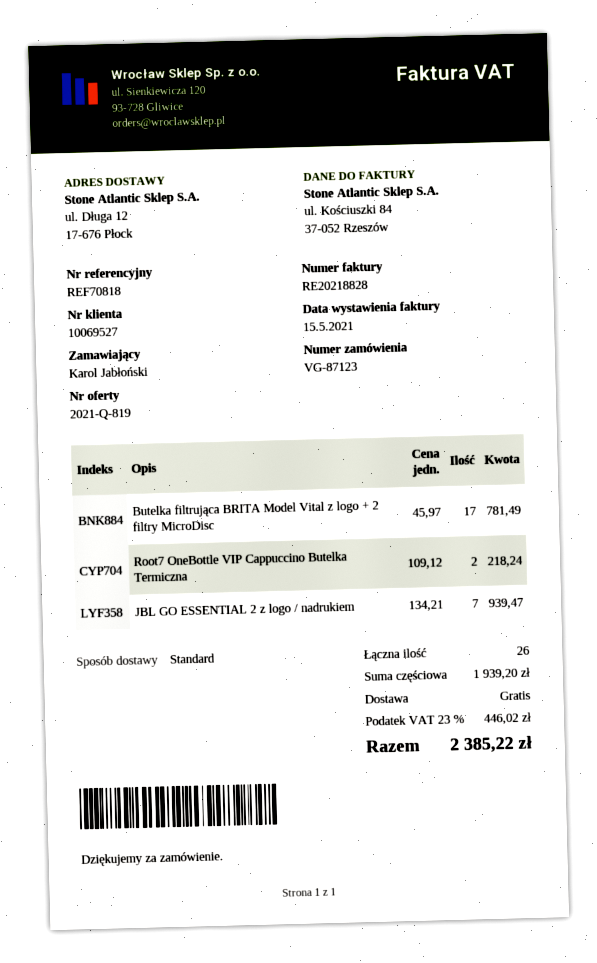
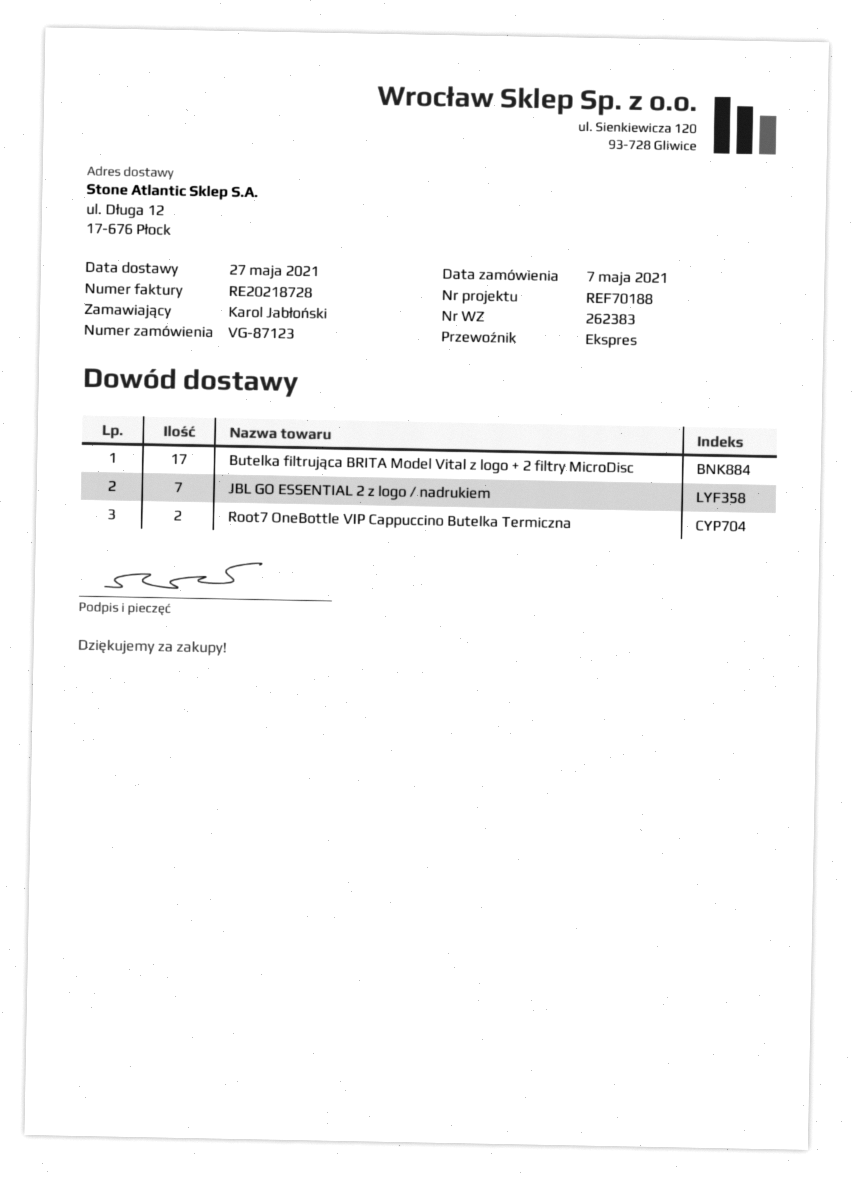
invoice number: RE20218828 -> RE20218728
reference: REF70818 -> REF70188
shipping method: standard -> express

